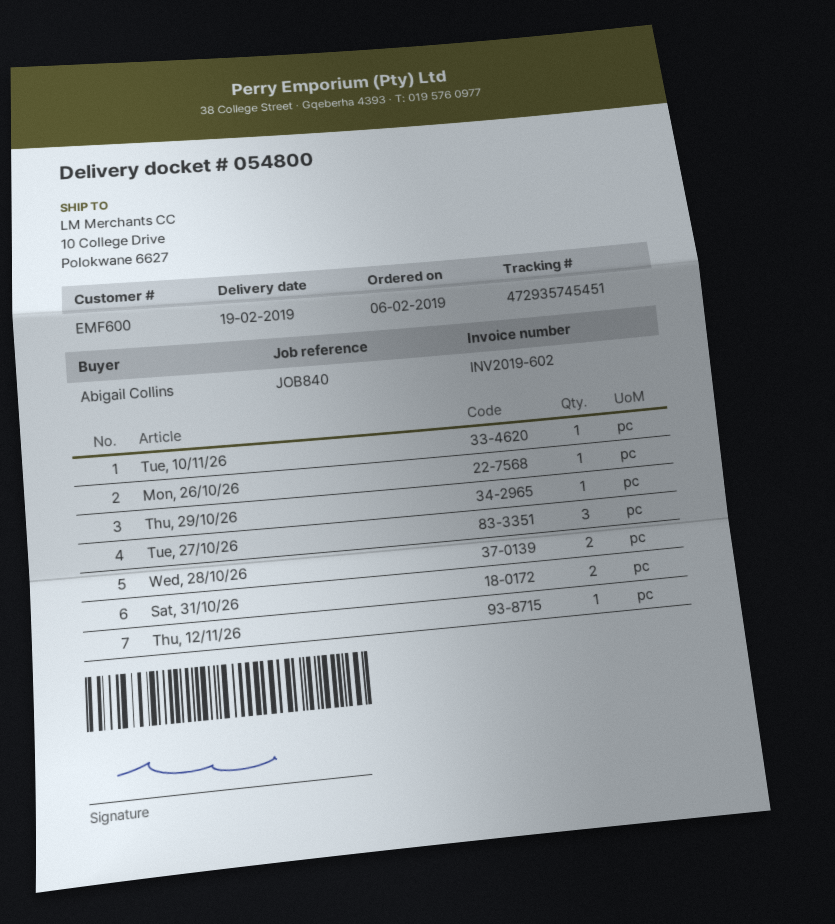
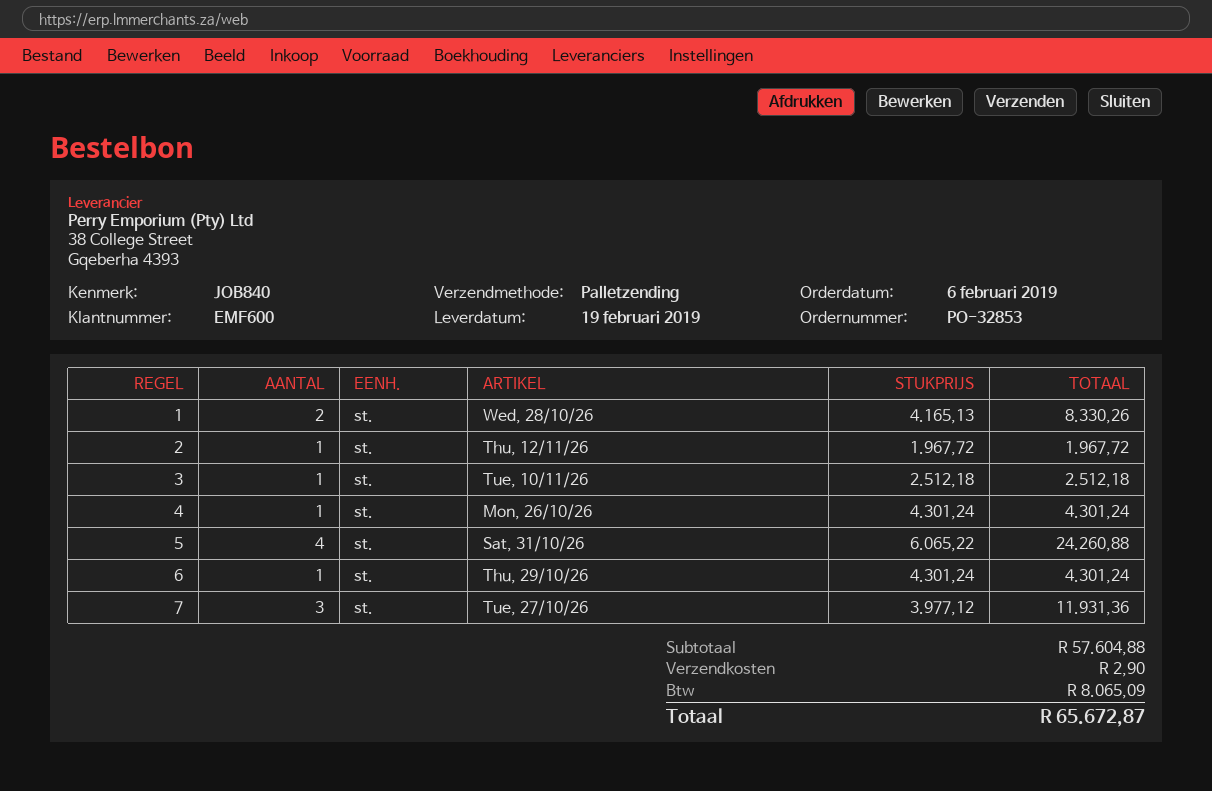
Sat, 31/10/26: 2 -> 4

